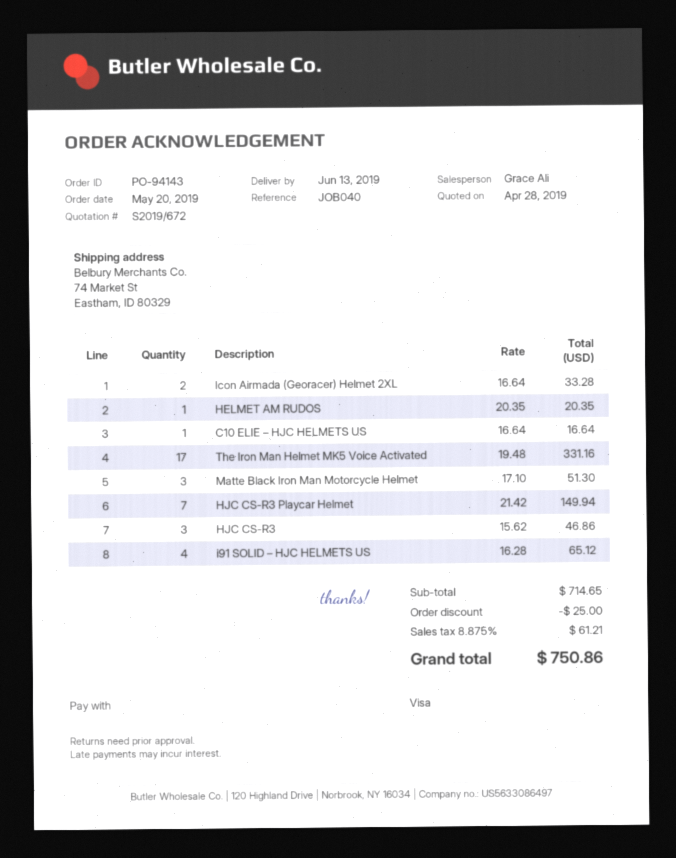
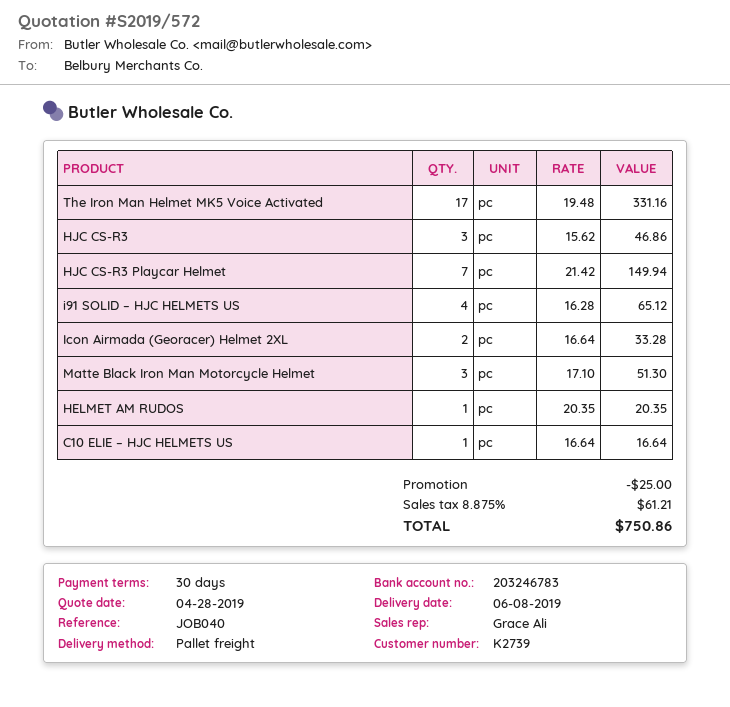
quote number: S2019/672 -> S2019/572
delivery date: 2019-06-13 -> 2019-06-08

